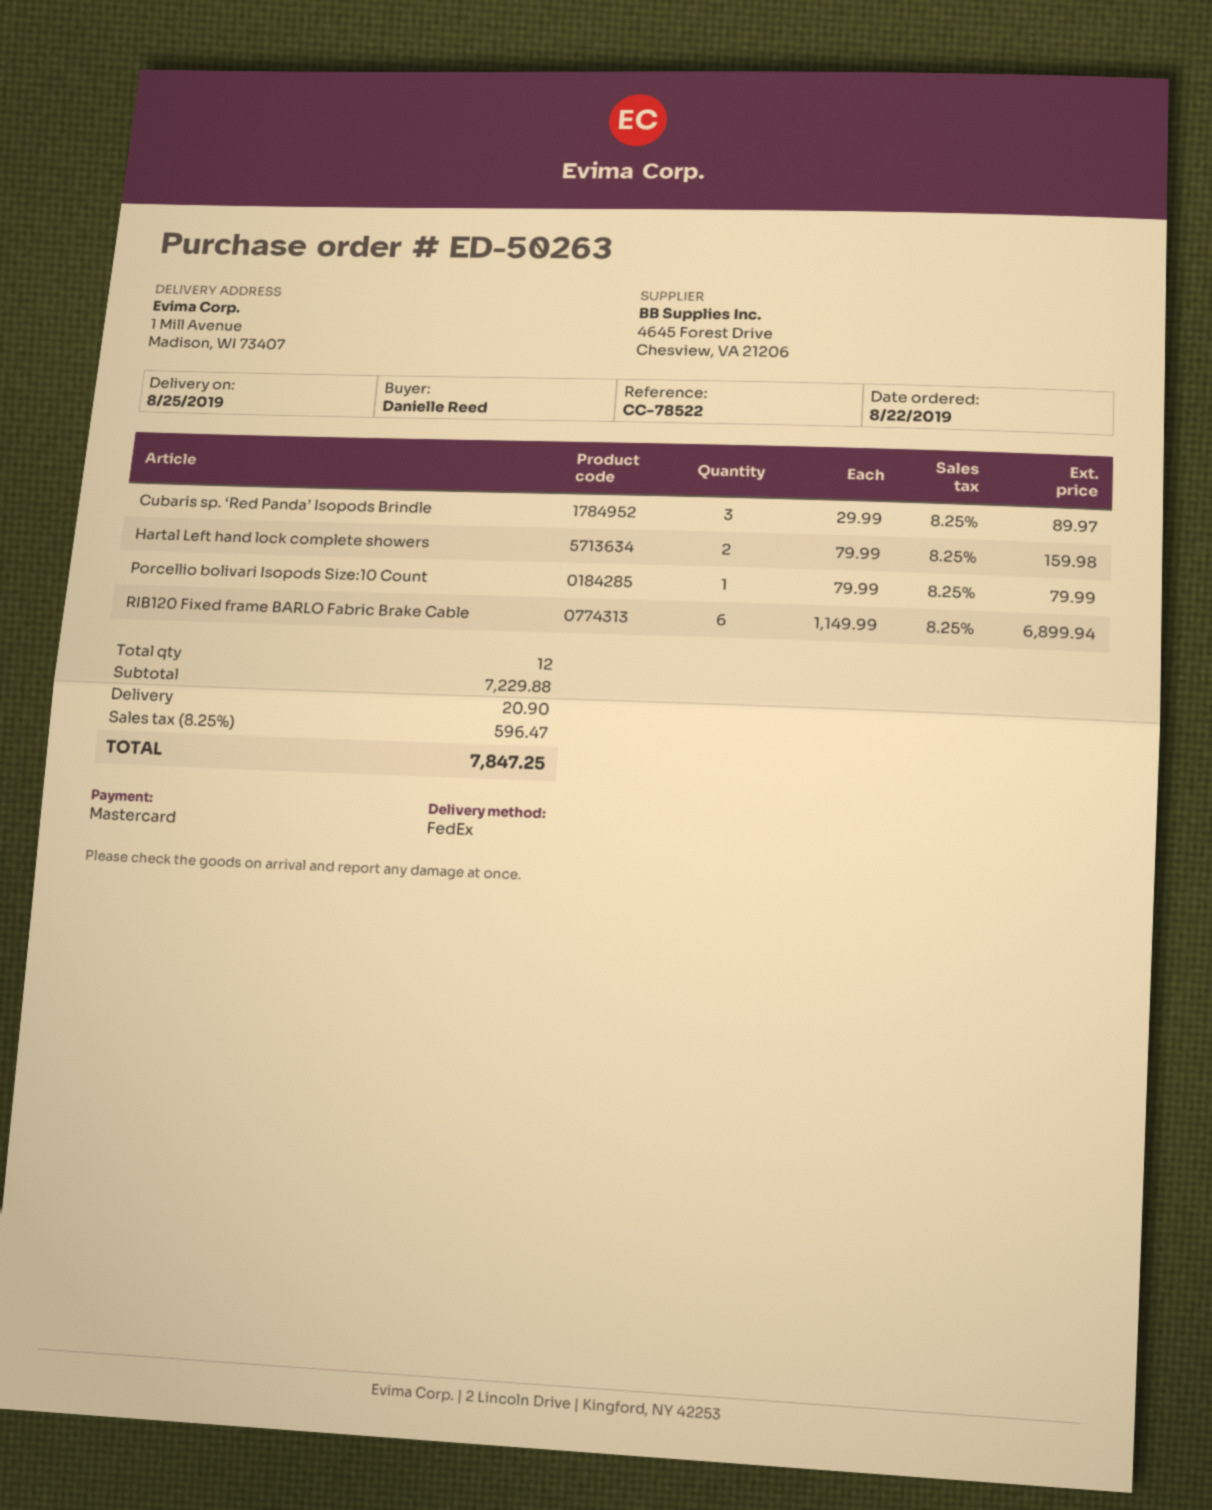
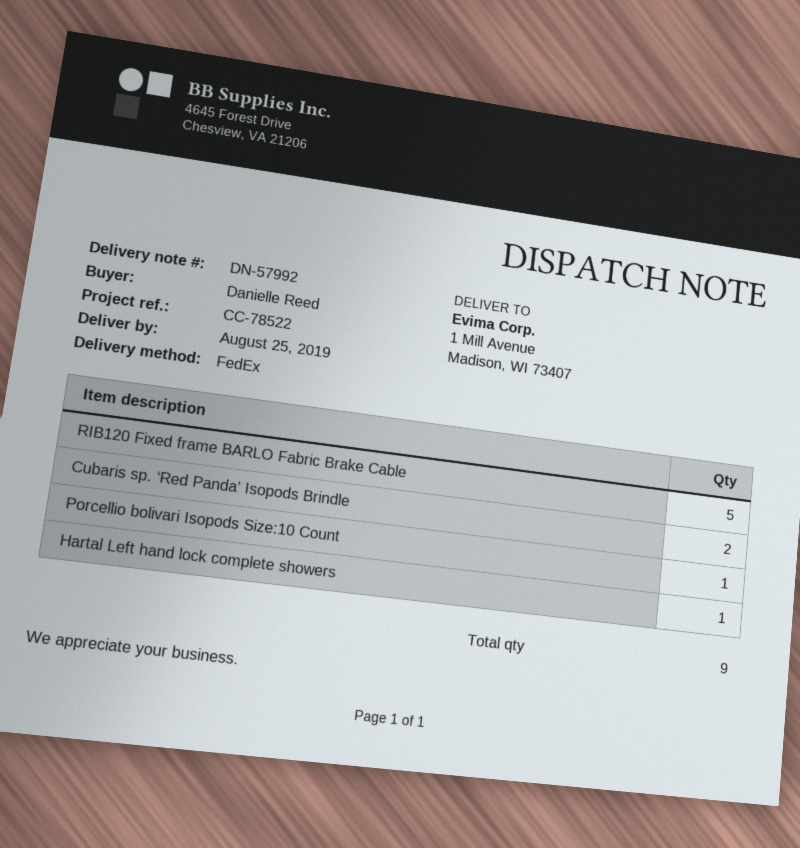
Cubaris sp. ‘Red Panda’ Isopods Brindle: 3 -> 2
Hartal Left hand lock complete showers: 2 -> 1
RIB120 Fixed frame BARLO Fabric Brake Cable: 6 -> 5
total quantity: 12 -> 9

